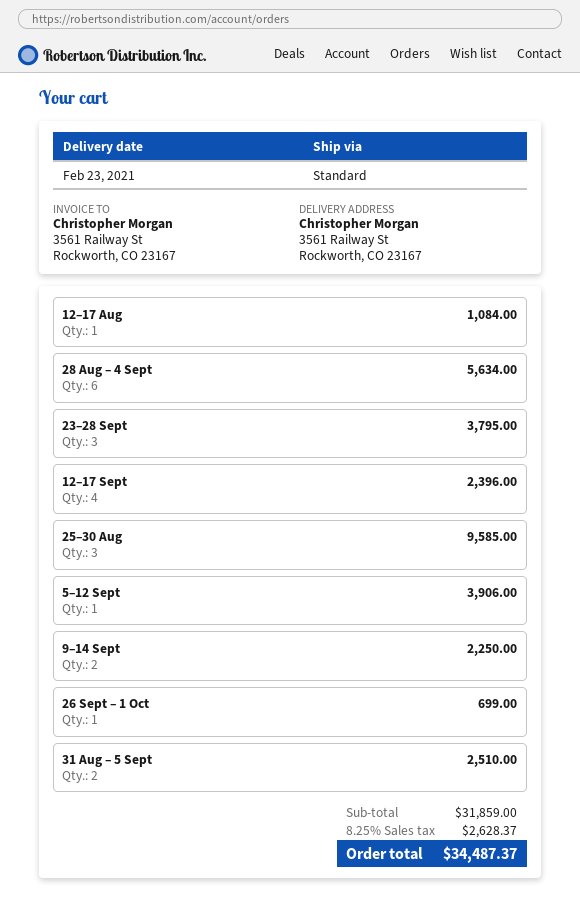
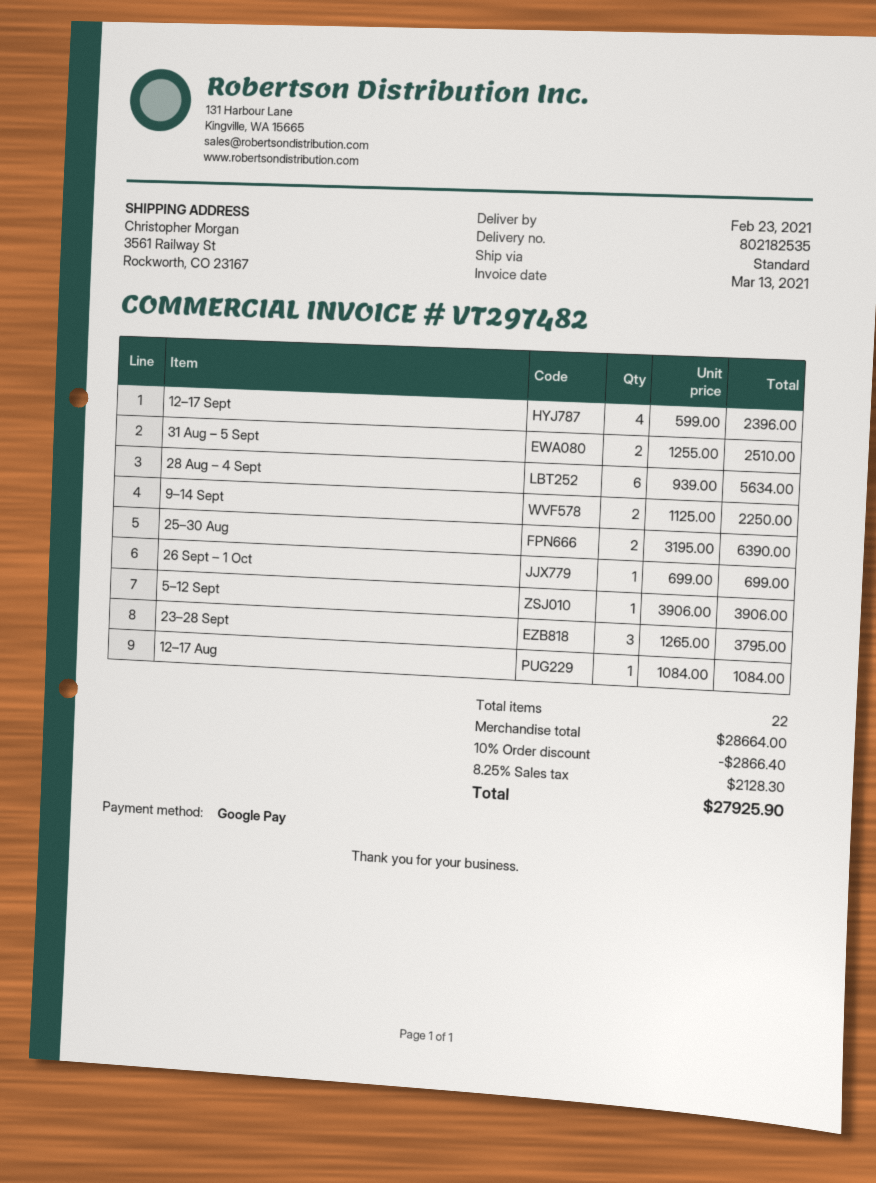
25–30 Aug: 3 for 9585.00 -> 2 for 6390.00
subtotal: 31859.00 -> 28664.00
discount: none -> 10% = 2866.40
tax: 8.25% = 2628.37 -> 8.25% = 2128.30
total: 34487.37 -> 27925.90

